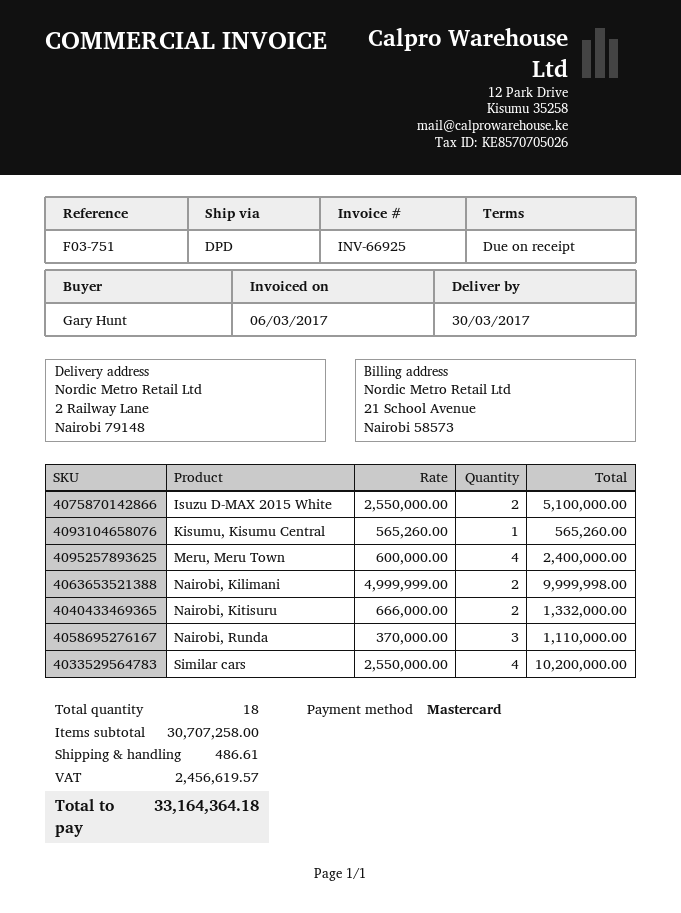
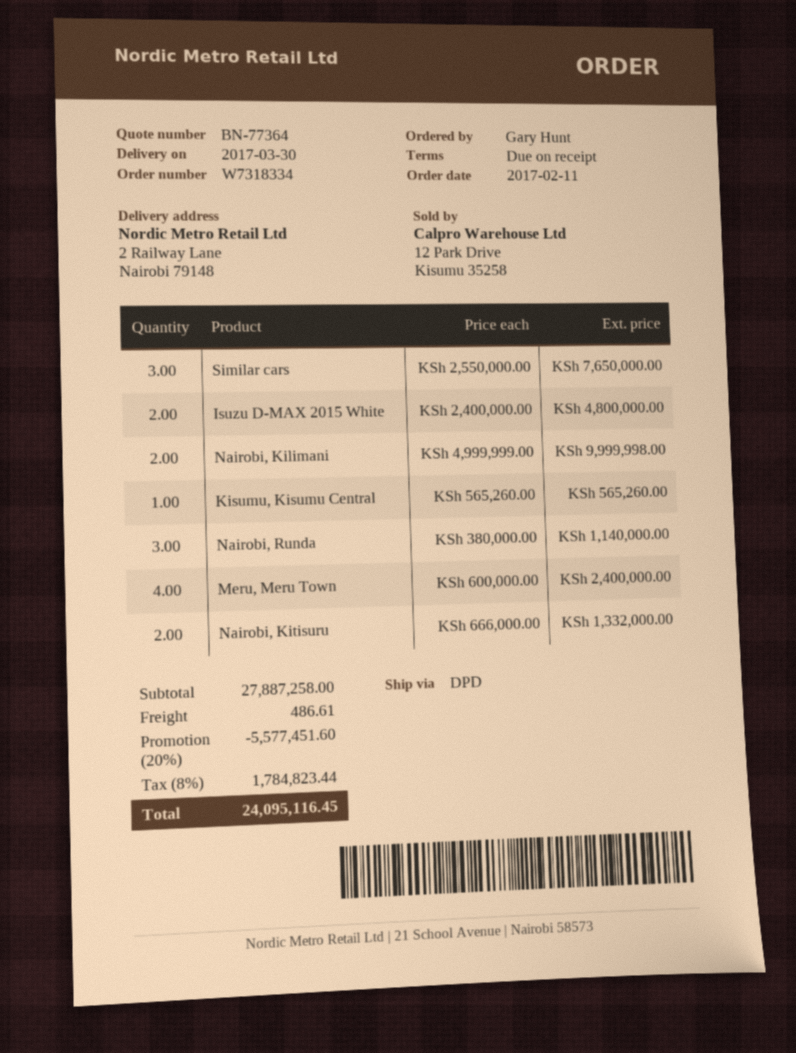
Isuzu D-MAX 2015 White: 2 x 2550000.00 = 5100000.00 -> 2 x 2400000.00 = 4800000.00
Nairobi, Runda: 3 x 370000.00 = 1110000.00 -> 3 x 380000.00 = 1140000.00
Similar cars: 4 x 2550000.00 = 10200000.00 -> 3 x 2550000.00 = 7650000.00
subtotal: 30707258.00 -> 27887258.00
discount: none -> 20% = 5577451.60
tax: 2456619.57 -> 1784823.44
total: 33164364.18 -> 24095116.45

